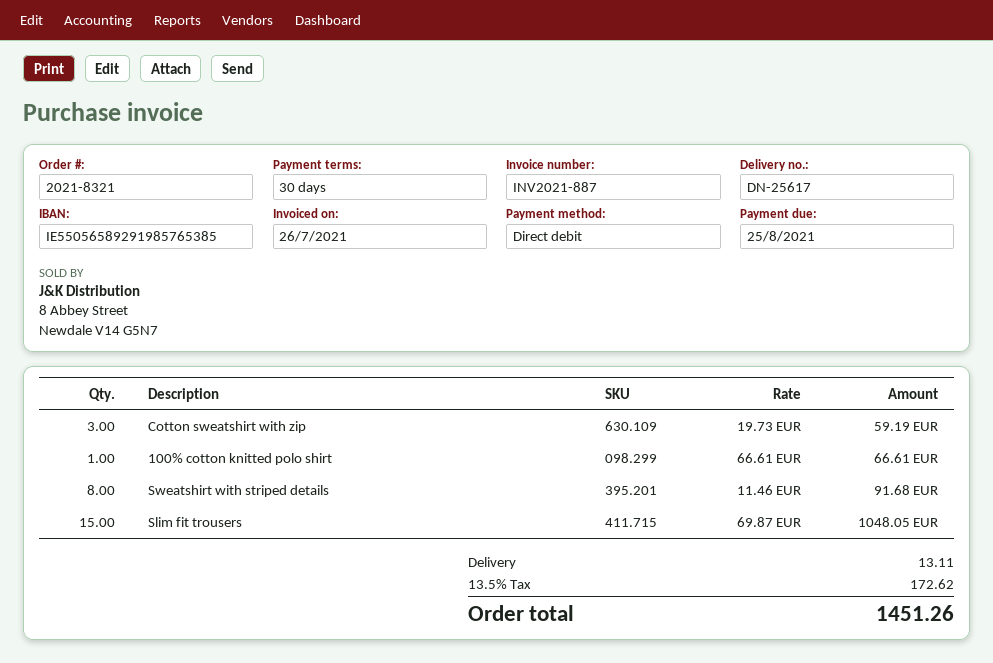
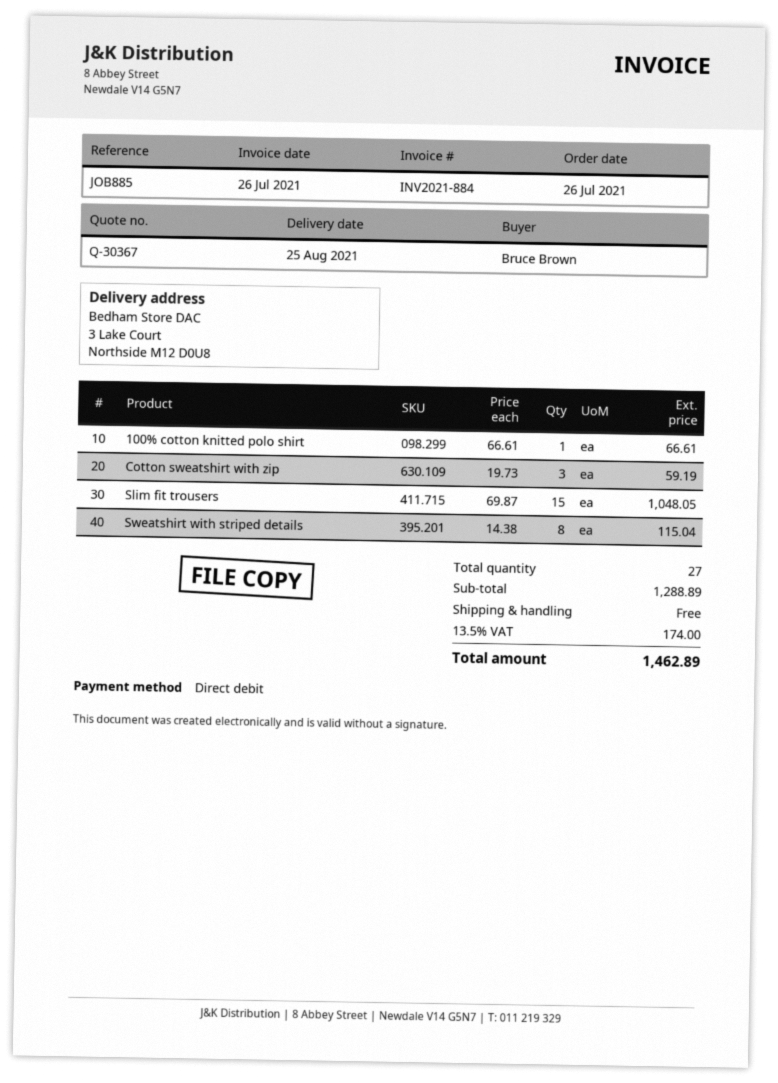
invoice number: INV2021-887 -> INV2021-884
Sweatshirt with striped details: 8 x 11.46 = 91.68 -> 8 x 14.38 = 115.04
shipping: 13.11 -> 0.00
tax: 13.5% = 172.62 -> 13.5% = 174.00
total: 1451.26 -> 1462.89

